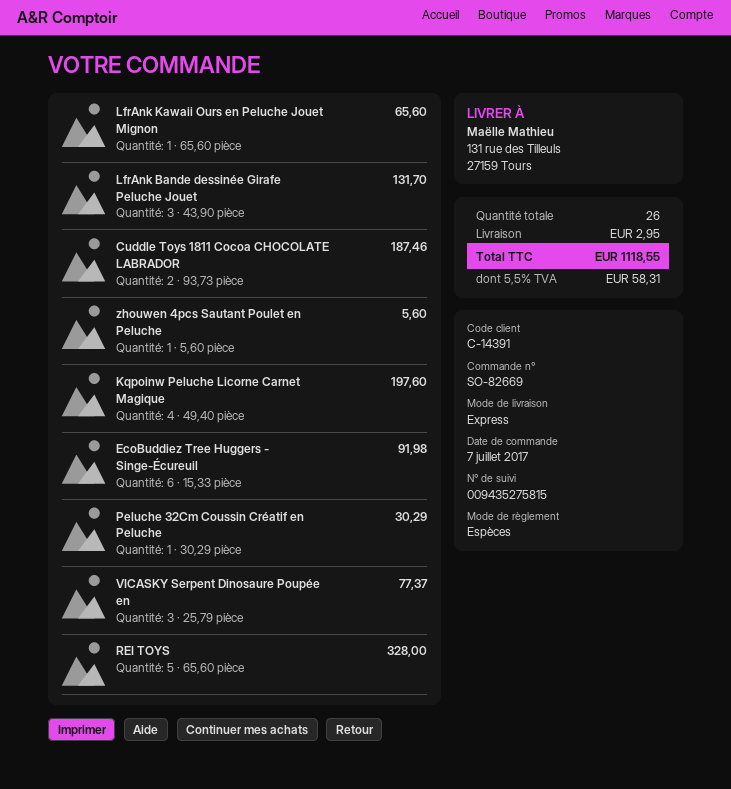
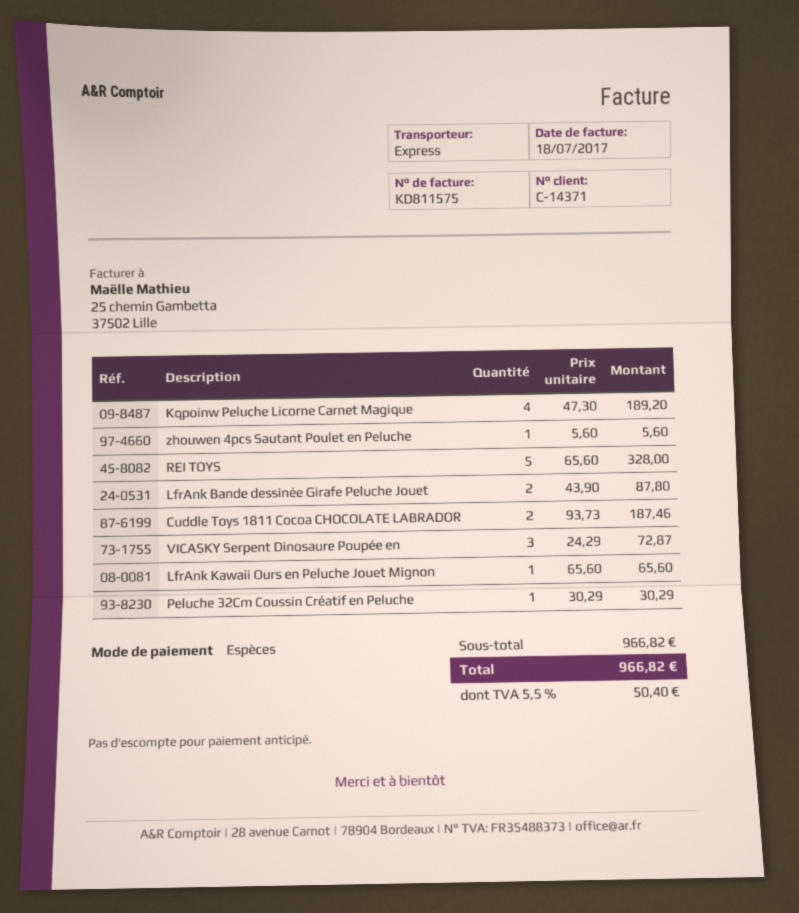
customer number: C-14391 -> C-14371
LfrAnk Bande dessinée Girafe Peluche Jouet: 3 x 43.90 = 131.70 -> 2 x 43.90 = 87.80
Kqpoinw Peluche Licorne Carnet Magique: 4 x 49.40 = 197.60 -> 4 x 47.30 = 189.20
EcoBuddiez Tree Huggers - Singe-Écureuil: 6 x 15.33 = 91.98 -> none
VICASKY Serpent Dinosaure Poupée en: 3 x 25.79 = 77.37 -> 3 x 24.29 = 72.87
shipping: 2.95 -> none
tax: 5.5% = 58.31 -> 5.5% = 50.40
total: 1118.55 -> 966.82

